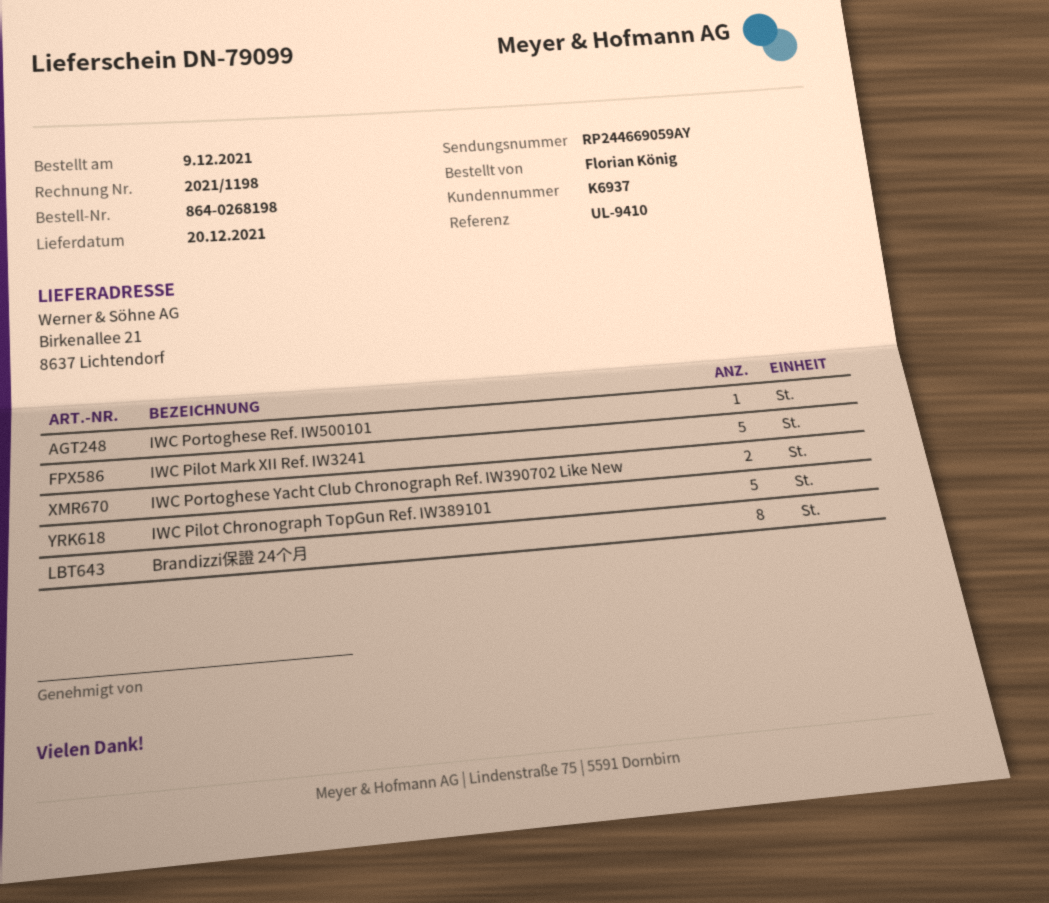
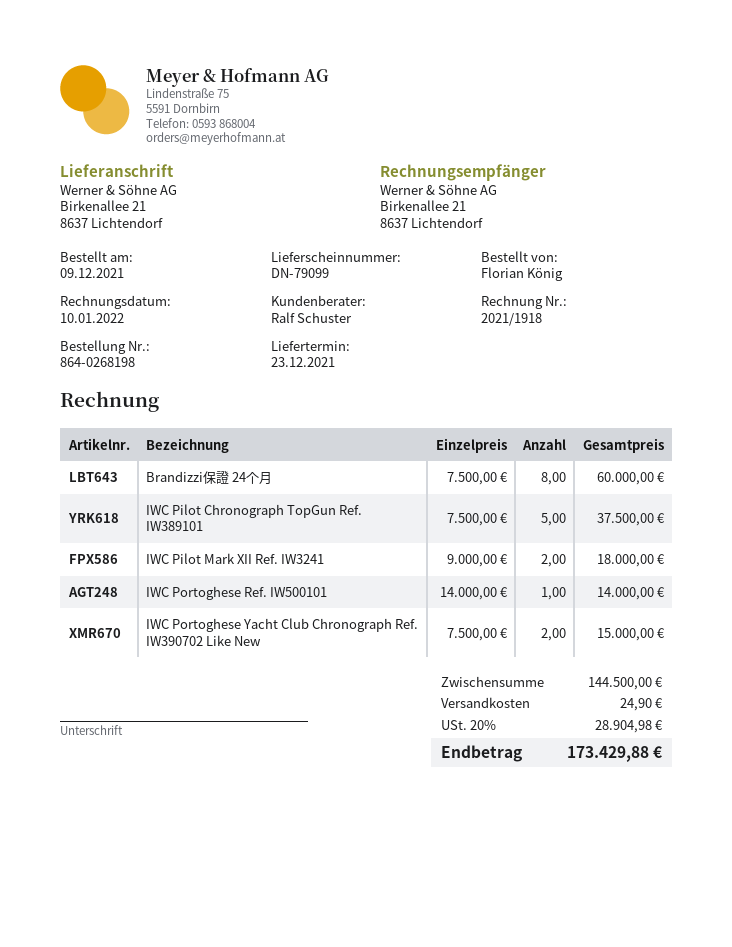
delivery date: 2021-12-20 -> 2021-12-23
invoice number: 2021/1198 -> 2021/1918
IWC Pilot Mark XII Ref. IW3241: 5 -> 2

